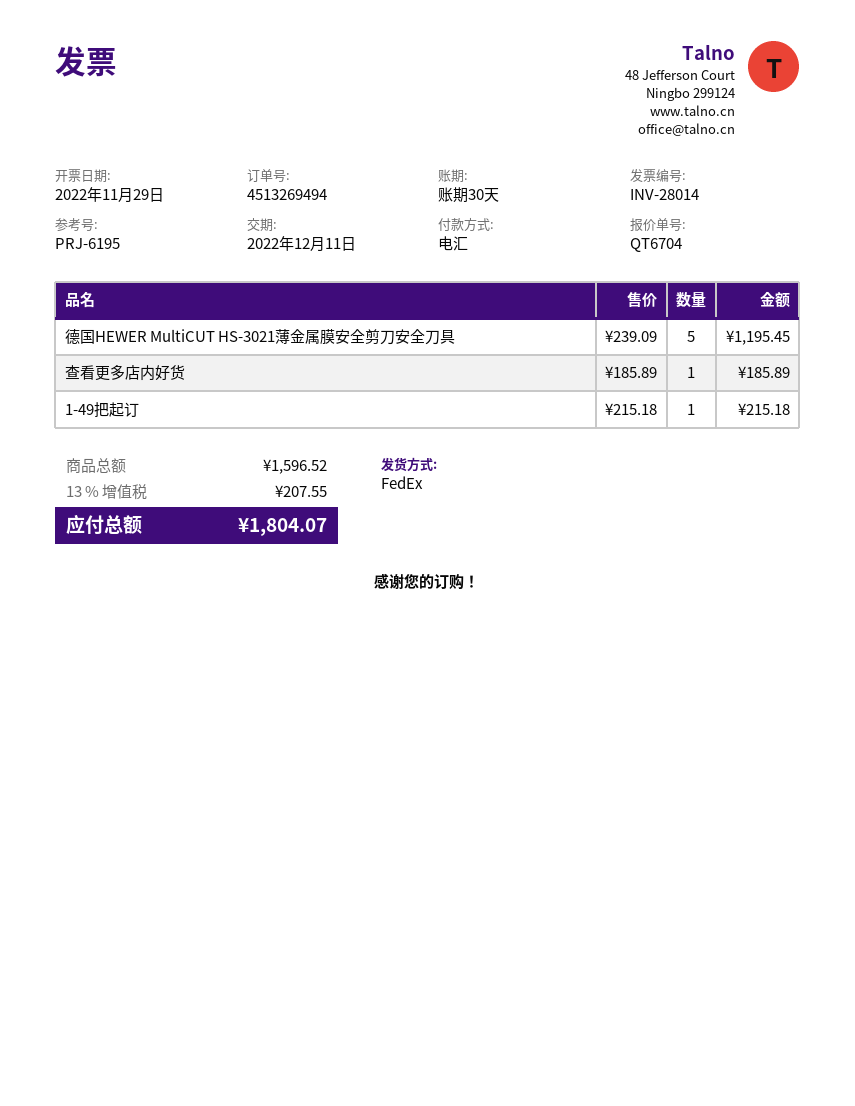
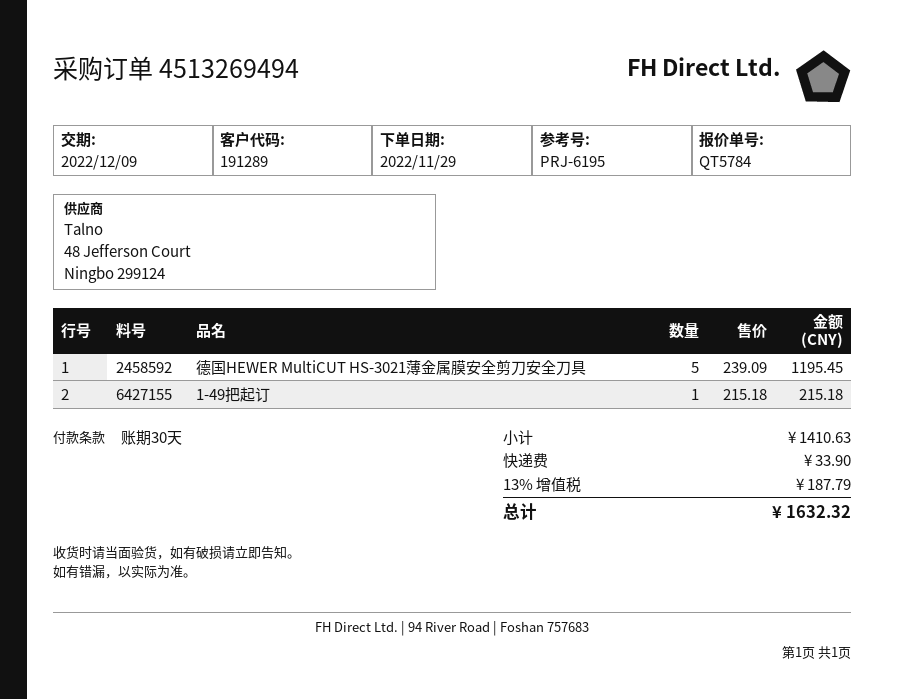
quote number: QT6704 -> QT5784
delivery date: 2022-12-11 -> 2022-12-09
查看更多店内好货: 1 x 185.89 = 185.89 -> none
subtotal: 1596.52 -> 1410.63
shipping: none -> 33.90
tax: 13% = 207.55 -> 13% = 187.79
total: 1804.07 -> 1632.32

